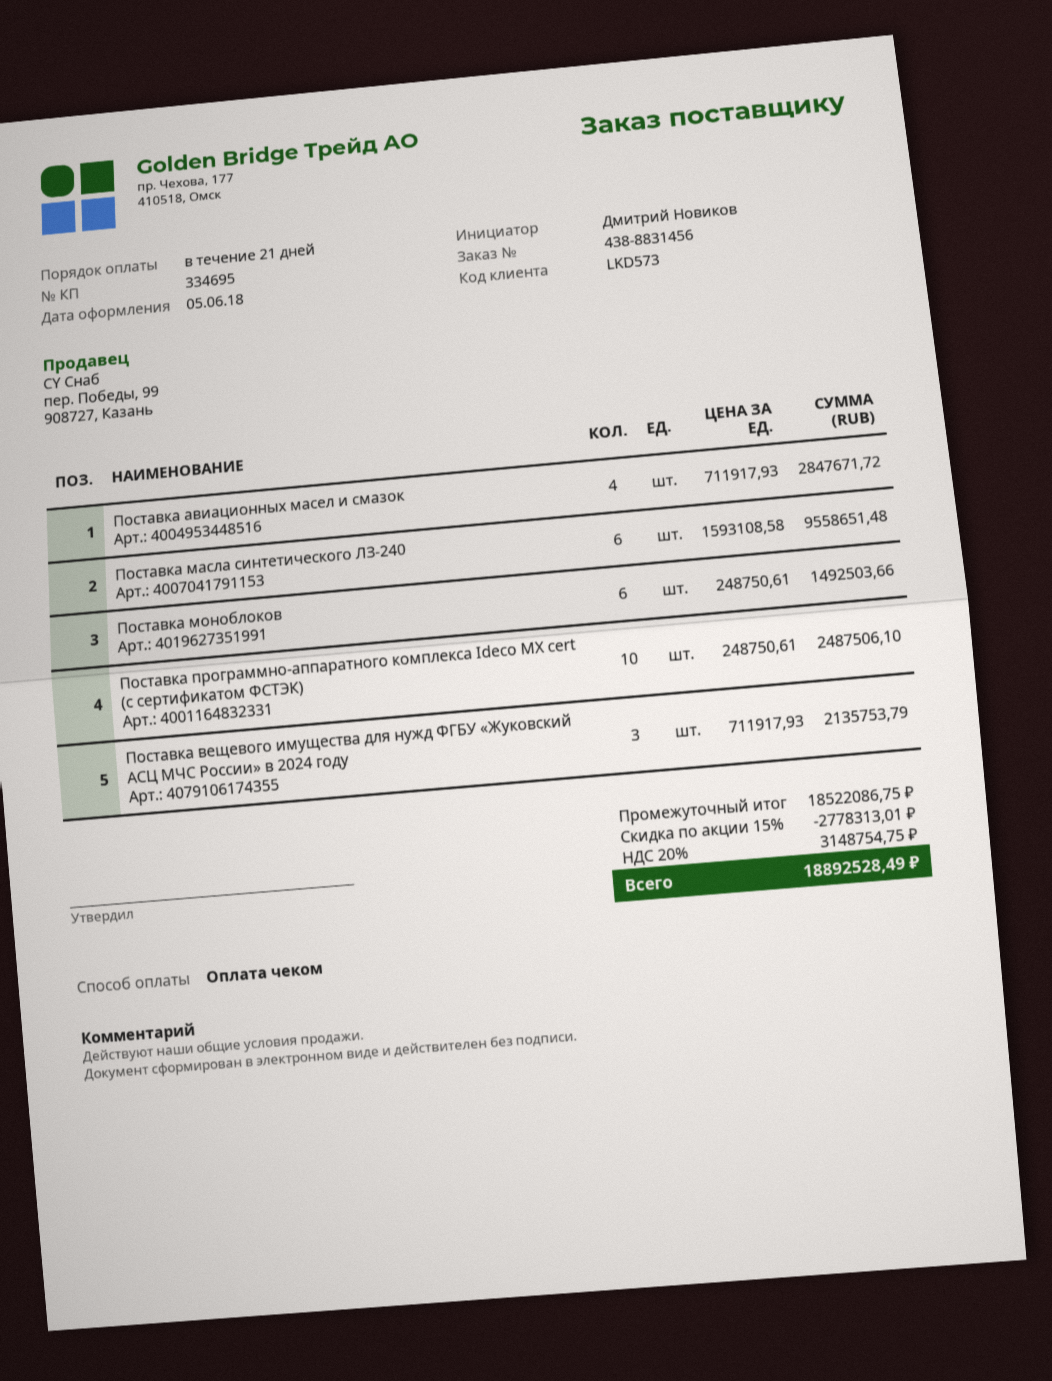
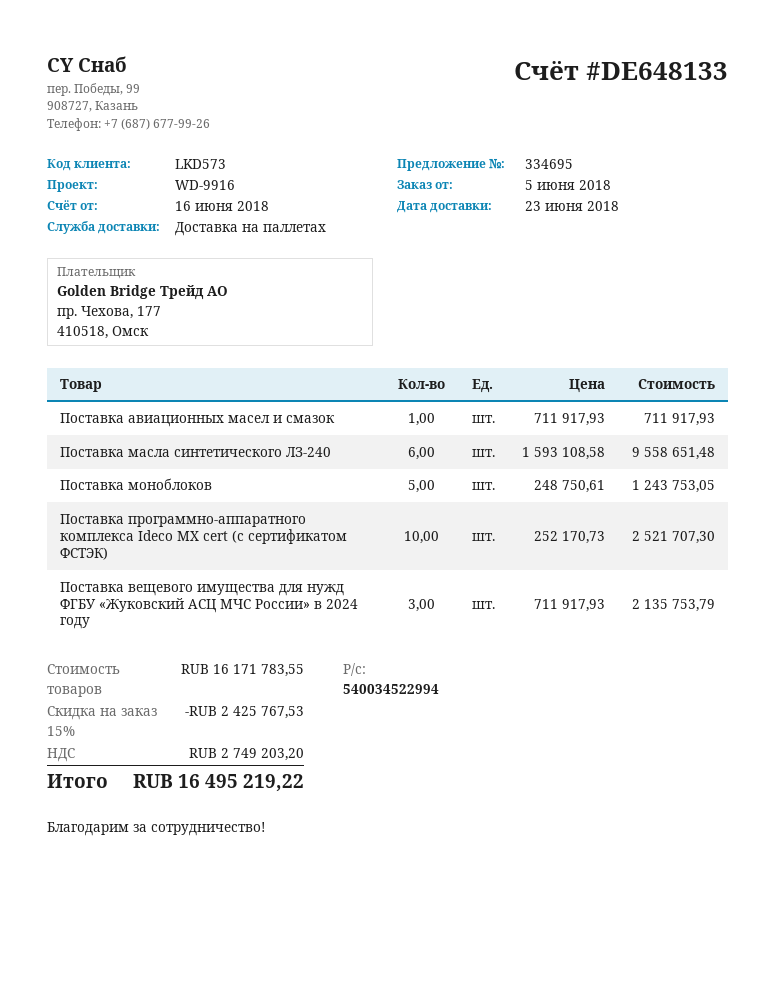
Поставка авиационных масел и смазок: 4 x 711917.93 = 2847671.72 -> 1 x 711917.93 = 711917.93
Поставка моноблоков: 6 x 248750.61 = 1492503.66 -> 5 x 248750.61 = 1243753.05
Поставка программно-аппаратного комплекса Ideco MX cert (с сертификатом ФСТЭК): 10 x 248750.61 = 2487506.10 -> 10 x 252170.73 = 2521707.30
subtotal: 18522086.75 -> 16171783.55
discount: 15% = 2778313.01 -> 15% = 2425767.53
tax: 3148754.75 -> 2749203.20
total: 18892528.49 -> 16495219.22

